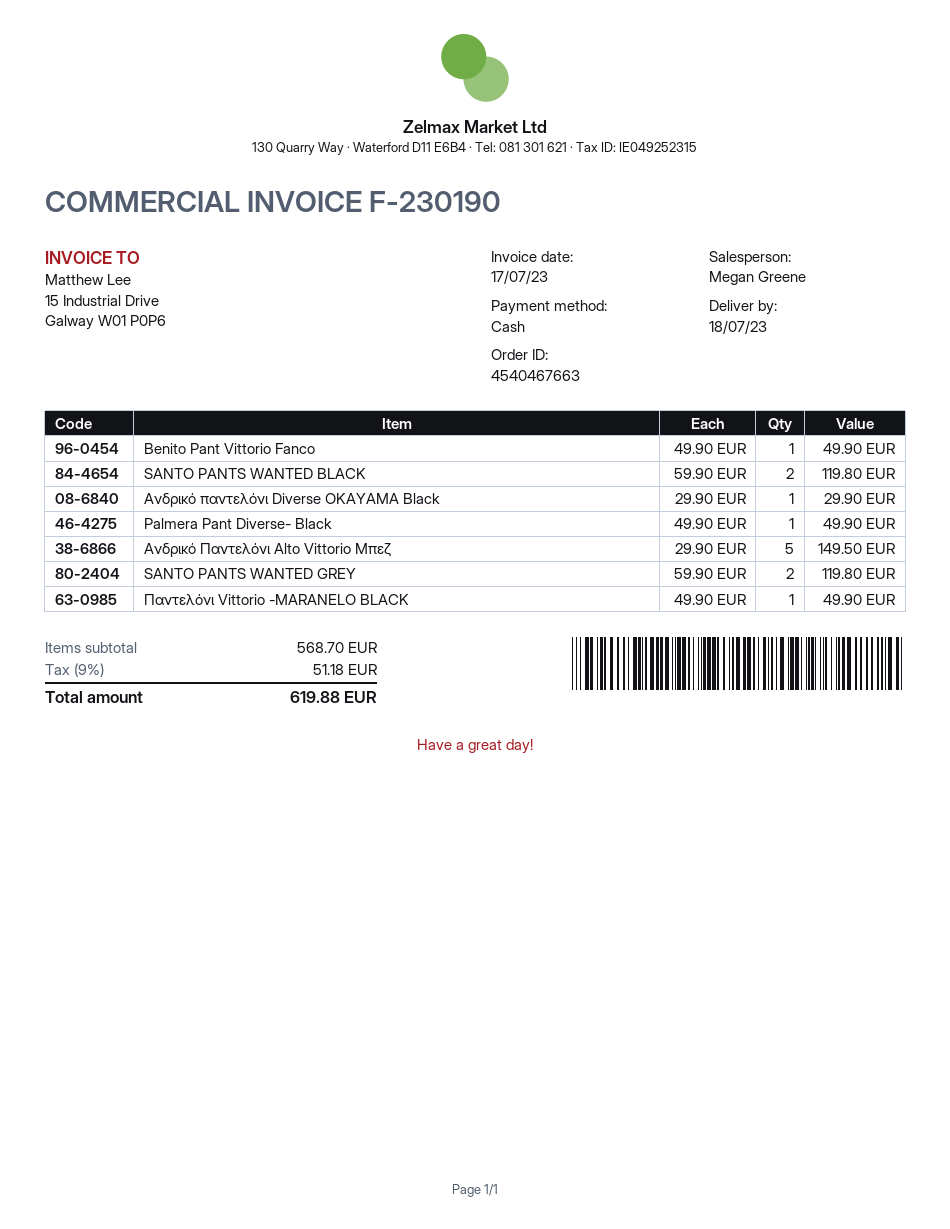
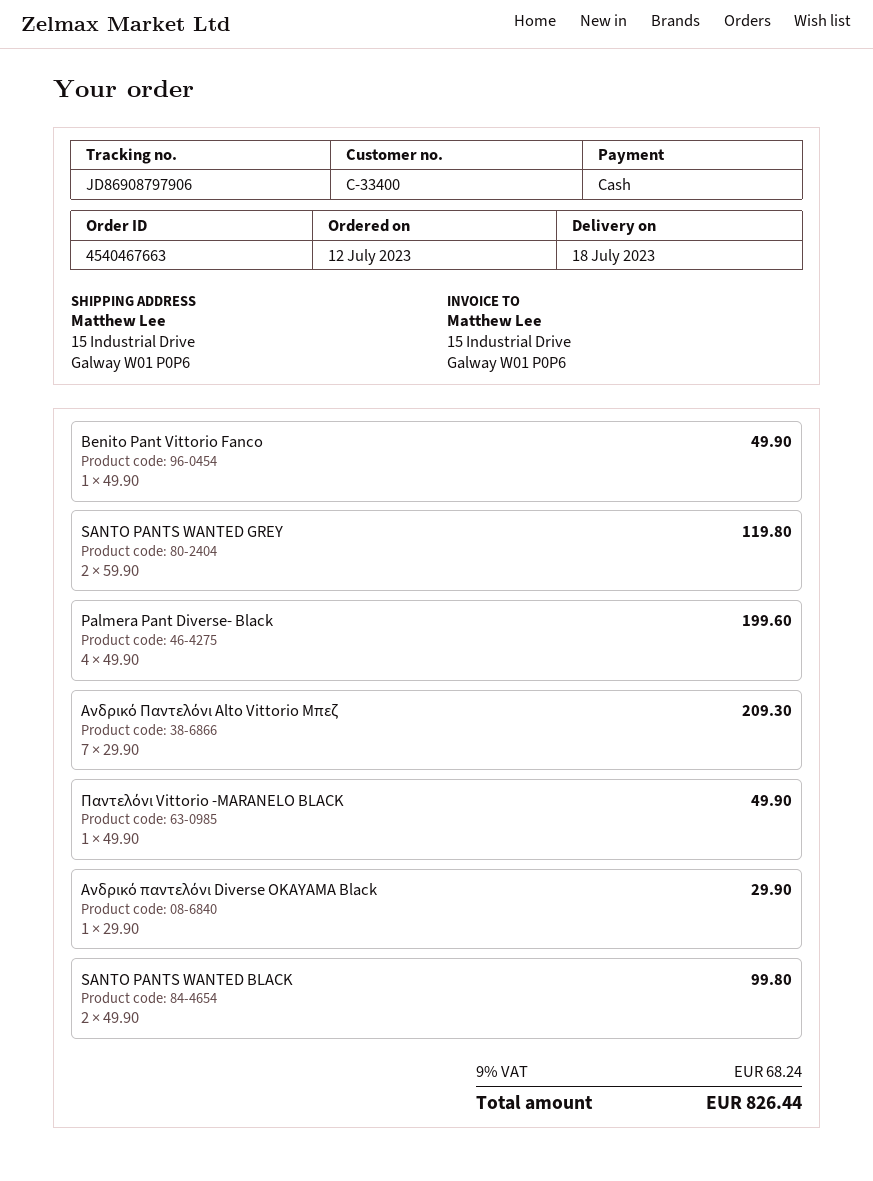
SANTO PANTS WANTED BLACK: 2 x 59.90 = 119.80 -> 2 x 49.90 = 99.80
Palmera Pant Diverse- Black: 1 x 49.90 = 49.90 -> 4 x 49.90 = 199.60
Ανδρικό Παντελόνι Alto Vittorio Μπεζ: 5 x 29.90 = 149.50 -> 7 x 29.90 = 209.30
tax: 9% = 51.18 -> 9% = 68.24
total: 619.88 -> 826.44

